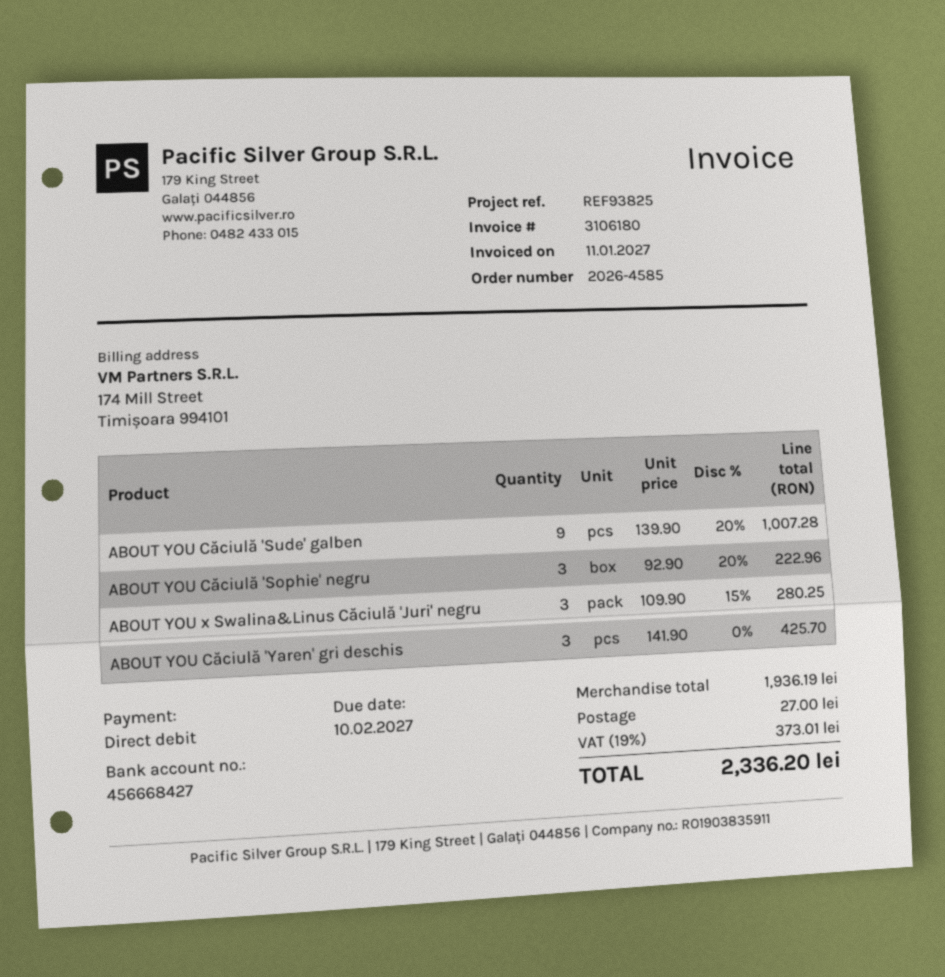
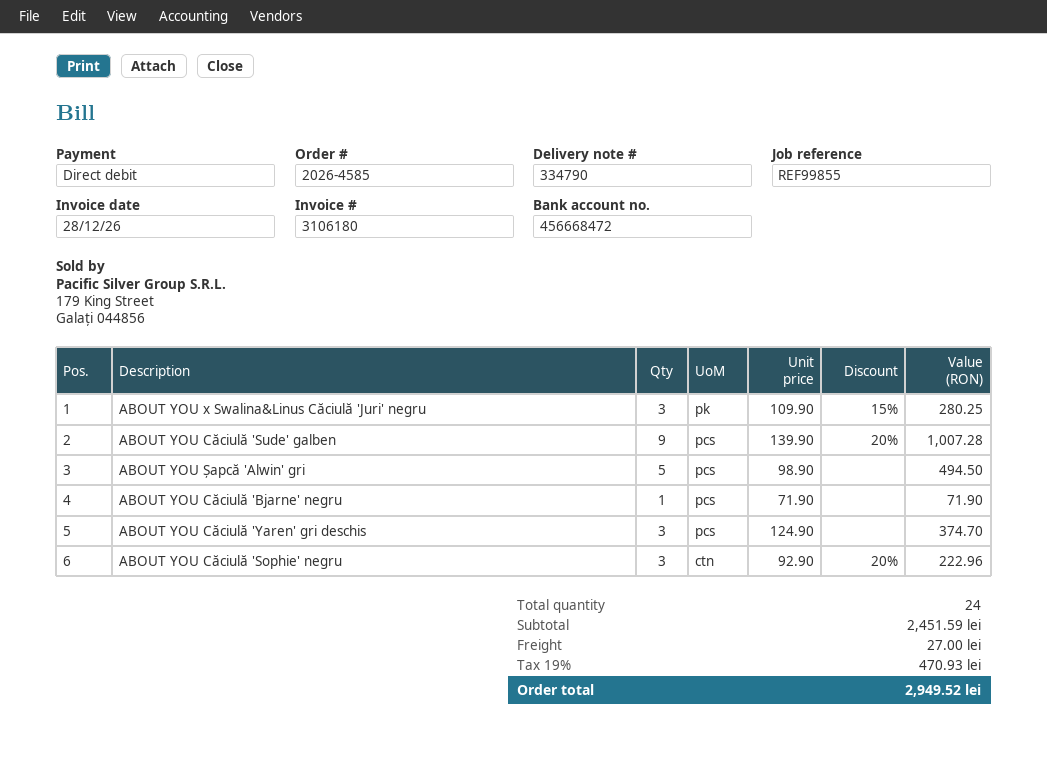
invoice date: 2027-01-11 -> 2026-12-28
reference: REF93825 -> REF99855
bank account: 456668427 -> 456668472
ABOUT YOU Căciulă 'Yaren' gri deschis: 3 x 141.90 = 425.70 -> 3 x 124.90 = 374.70
ABOUT YOU Șapcă 'Alwin' gri: none -> 5 x 98.90 = 494.50
ABOUT YOU Căciulă 'Bjarne' negru: none -> 1 x 71.90 = 71.90
subtotal: 1936.19 -> 2451.59
tax: 19% = 373.01 -> 19% = 470.93
total: 2336.20 -> 2949.52

